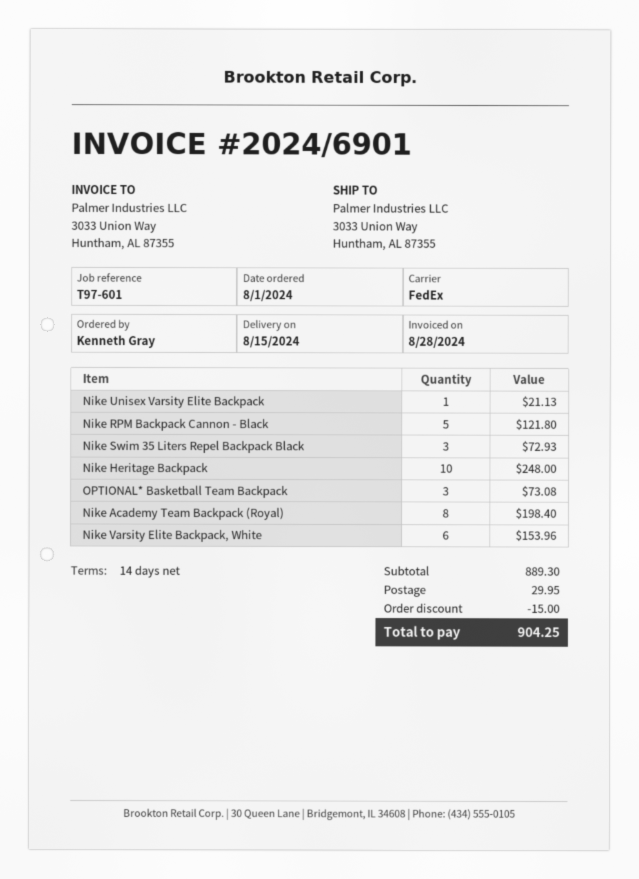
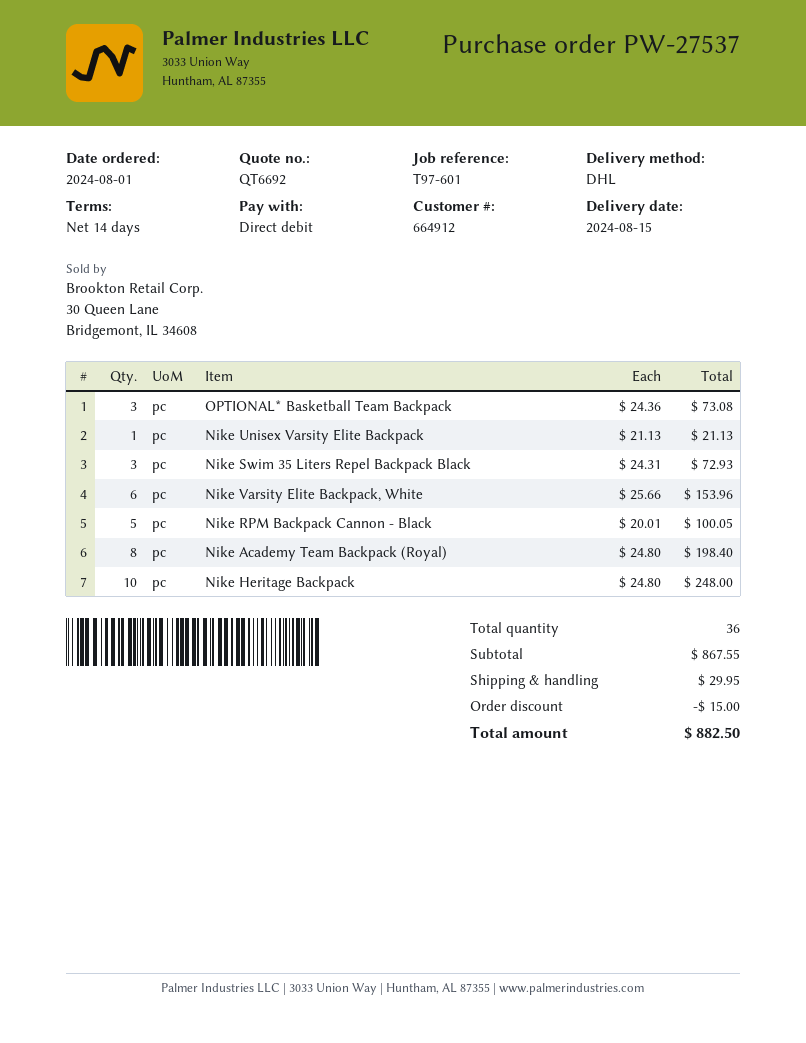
shipping method: FedEx -> DHL
Nike RPM Backpack Cannon - Black: 5 for 121.80 -> 5 for 100.05
subtotal: 889.30 -> 867.55
total: 904.25 -> 882.50

